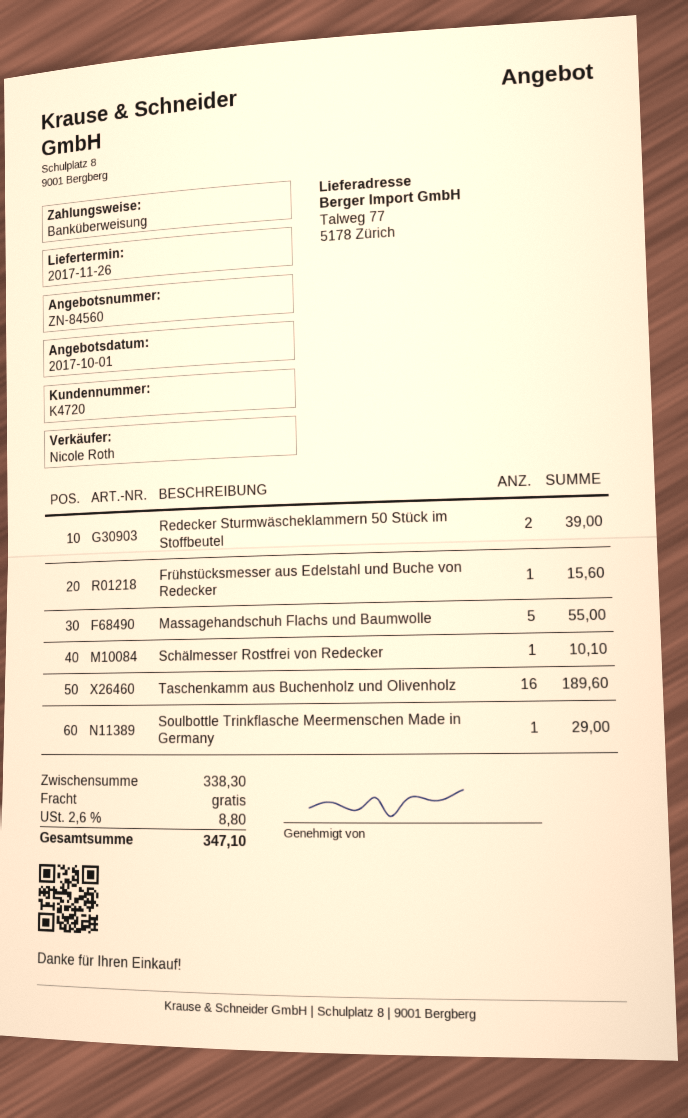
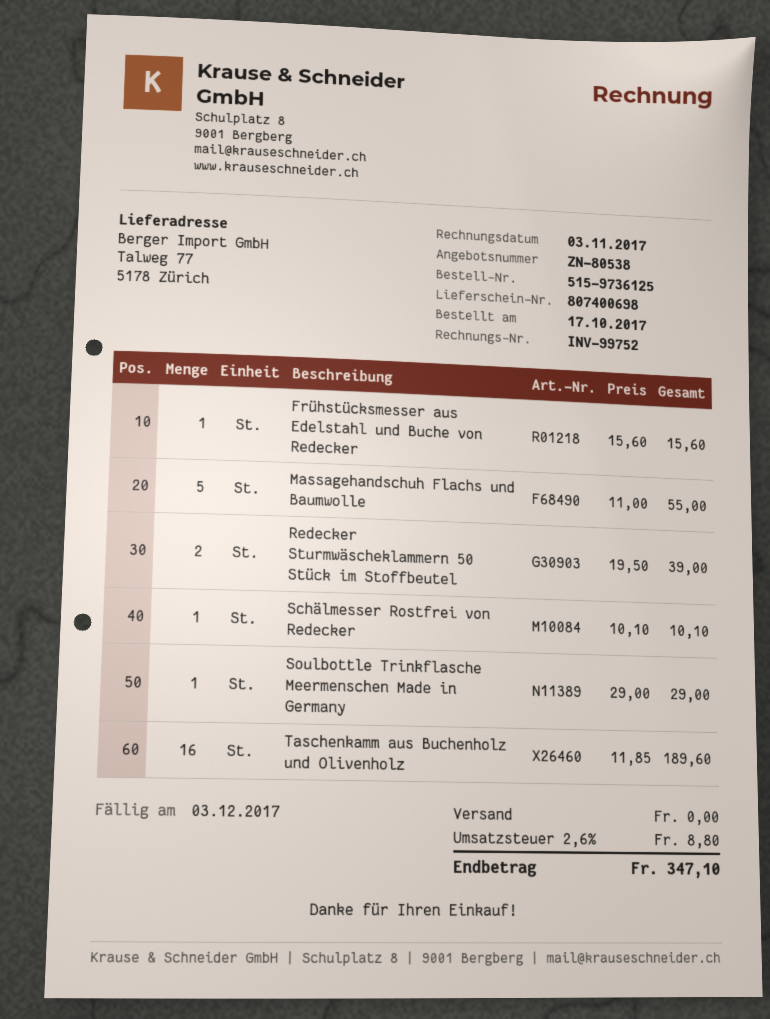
quote number: ZN-84560 -> ZN-80538

